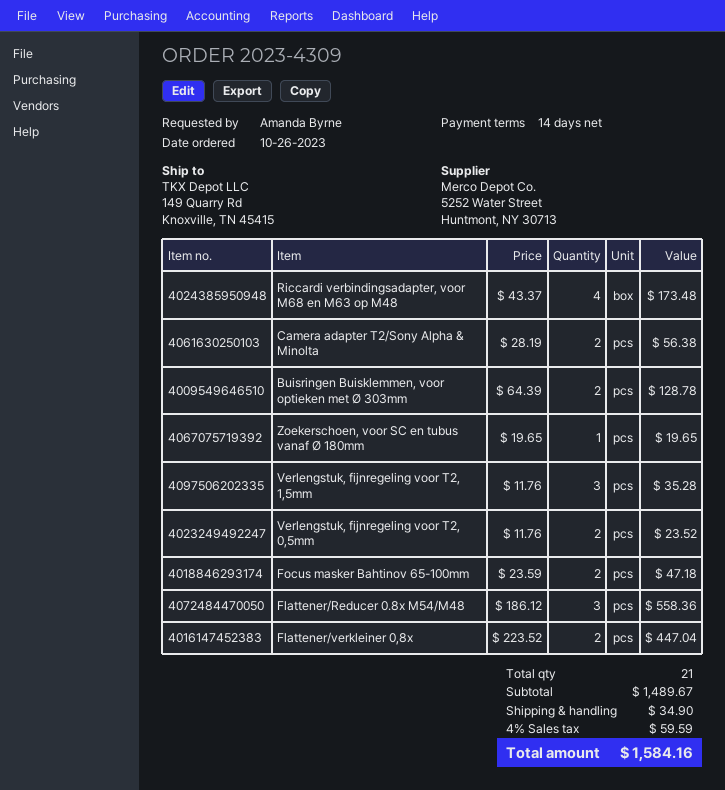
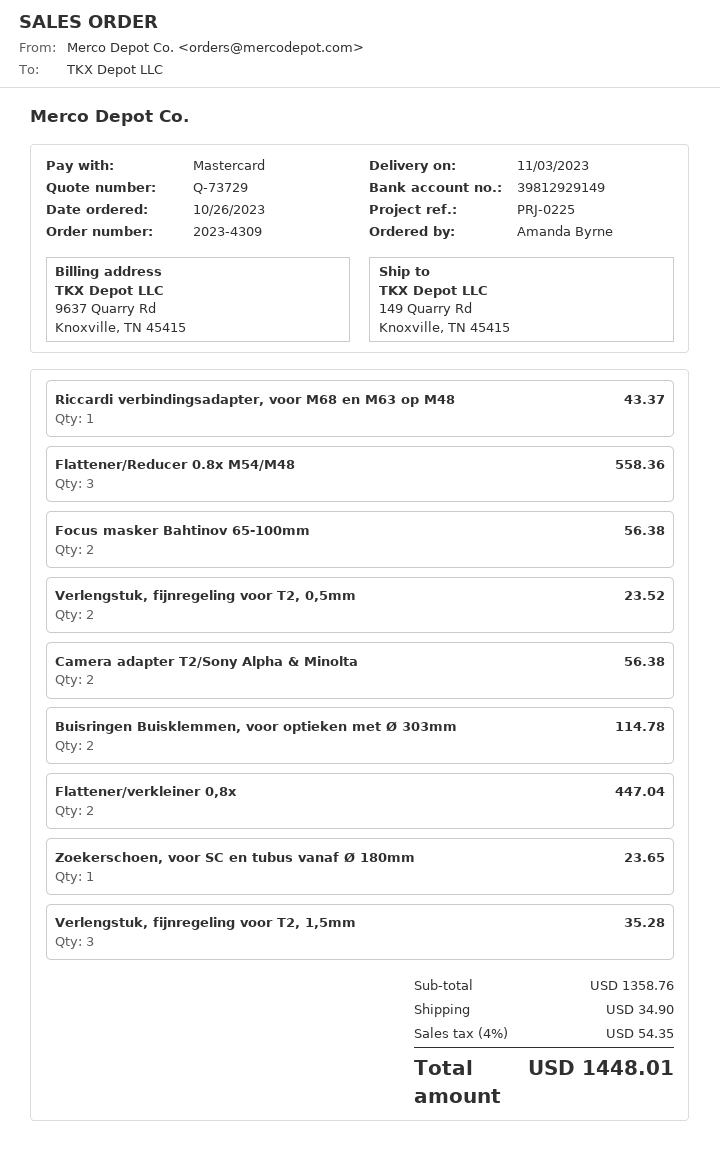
Riccardi verbindingsadapter, voor M68 en M63 op M48: 4 for 173.48 -> 1 for 43.37
Buisringen Buisklemmen, voor optieken met Ø 303mm: 2 for 128.78 -> 2 for 114.78
Zoekerschoen, voor SC en tubus vanaf Ø 180mm: 1 for 19.65 -> 1 for 23.65
Focus masker Bahtinov 65-100mm: 2 for 47.18 -> 2 for 56.38
subtotal: 1489.67 -> 1358.76
tax: 4% = 59.59 -> 4% = 54.35
total: 1584.16 -> 1448.01

